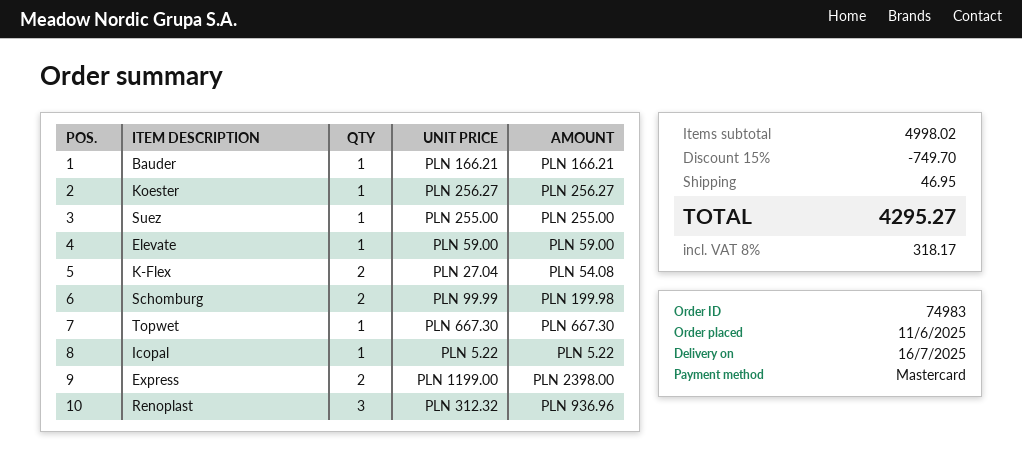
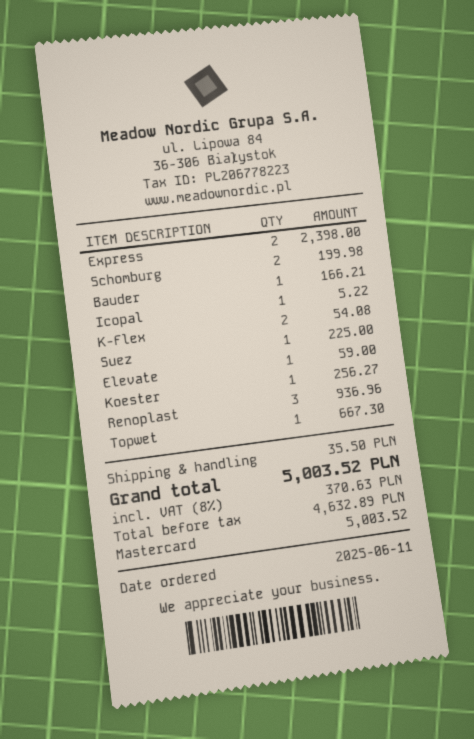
Suez: 1 for 255.00 -> 1 for 225.00
discount: 15% = 749.70 -> none
shipping: 46.95 -> 35.50
tax: 8% = 318.17 -> 8% = 370.63
total: 4295.27 -> 5003.52

